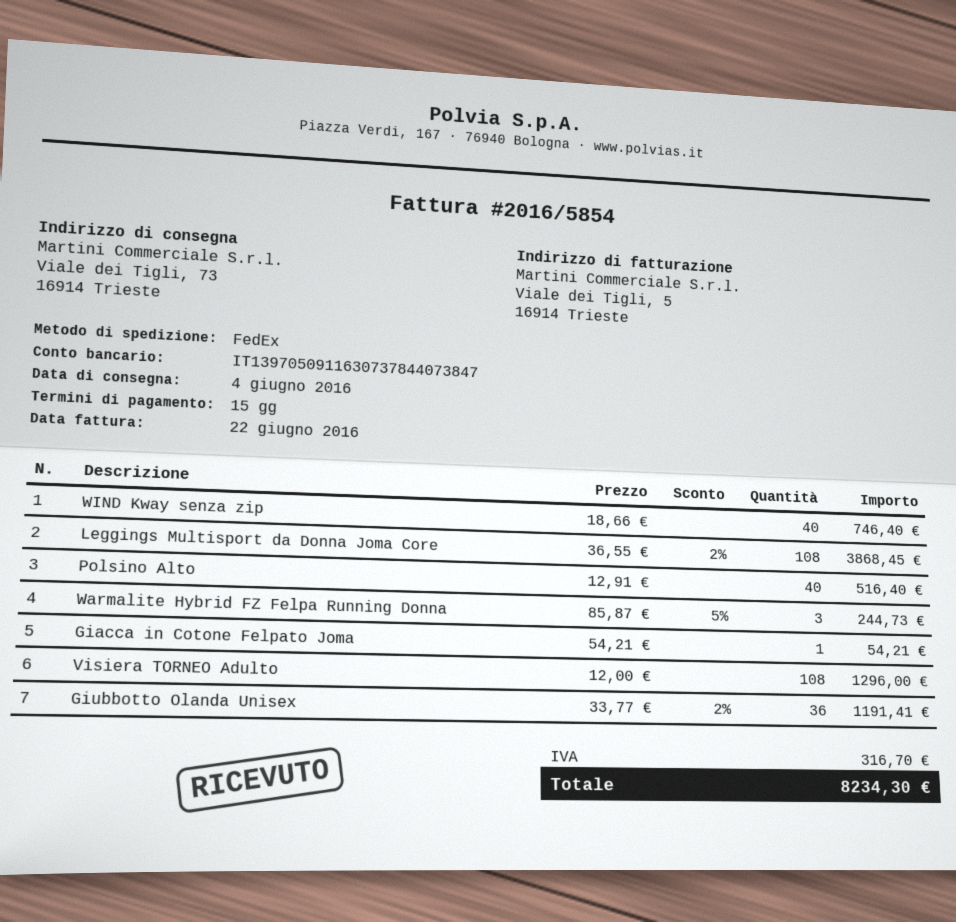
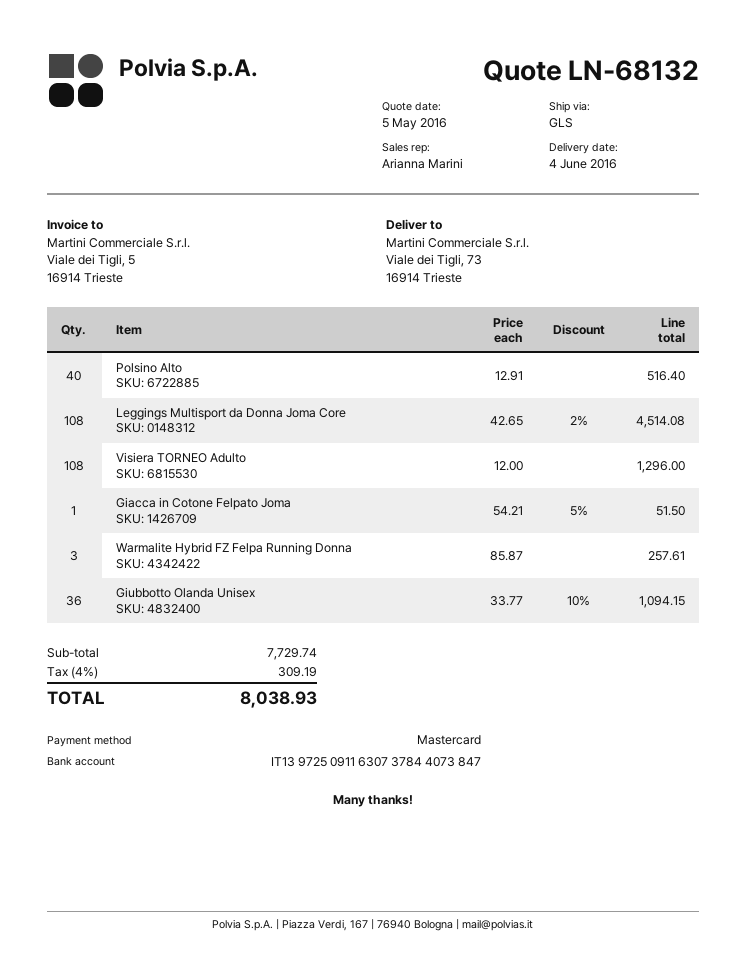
bank account: IT1397050911630737844073847 -> IT1397250911630737844073847
shipping method: FedEx -> GLS
WIND Kway senza zip: 40 x 18.66 = 746.40 -> none
Leggings Multisport da Donna Joma Core: 108 x 36.55 - 2% = 3868.45 -> 108 x 42.65 - 2% = 4514.08
Warmalite Hybrid FZ Felpa Running Donna: 3 x 85.87 - 5% = 244.73 -> 3 x 85.87 = 257.61
Giacca in Cotone Felpato Joma: 1 x 54.21 = 54.21 -> 1 x 54.21 - 5% = 51.50
Giubbotto Olanda Unisex: 36 x 33.77 - 2% = 1191.41 -> 36 x 33.77 - 10% = 1094.15
tax: 316.70 -> 309.19
total: 8234.30 -> 8038.93

